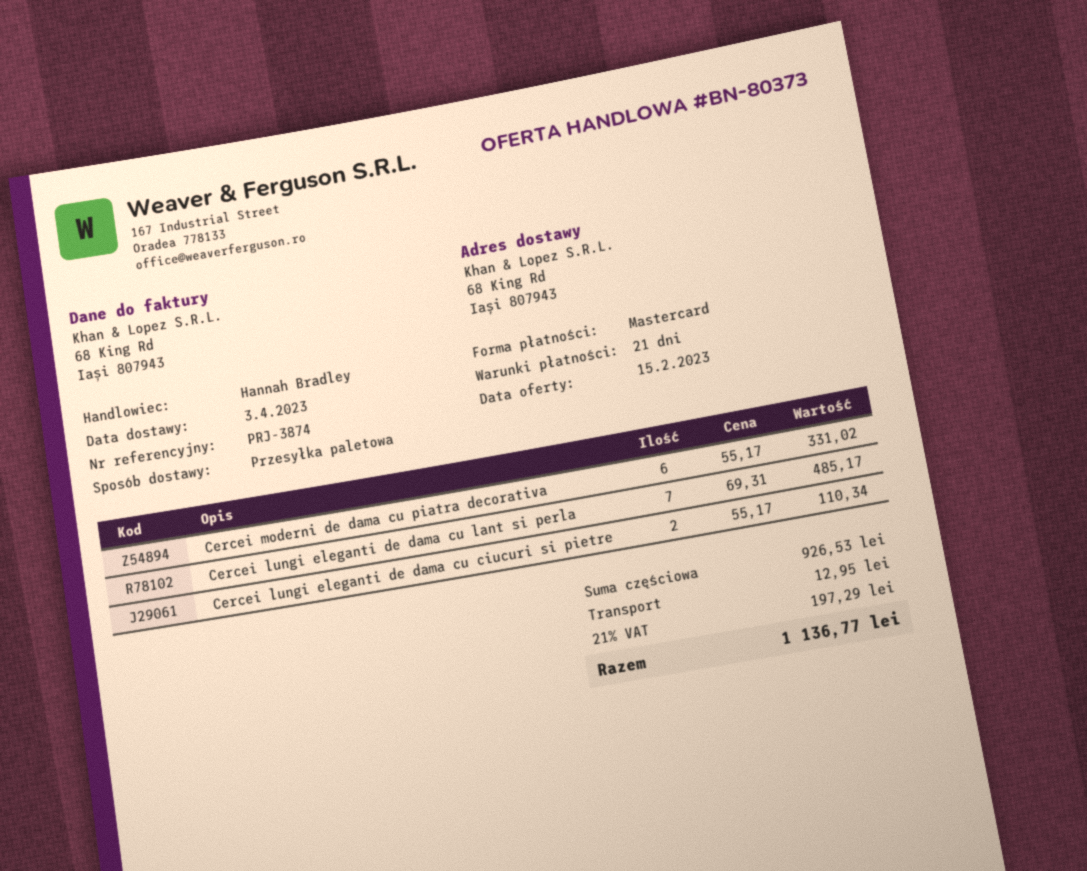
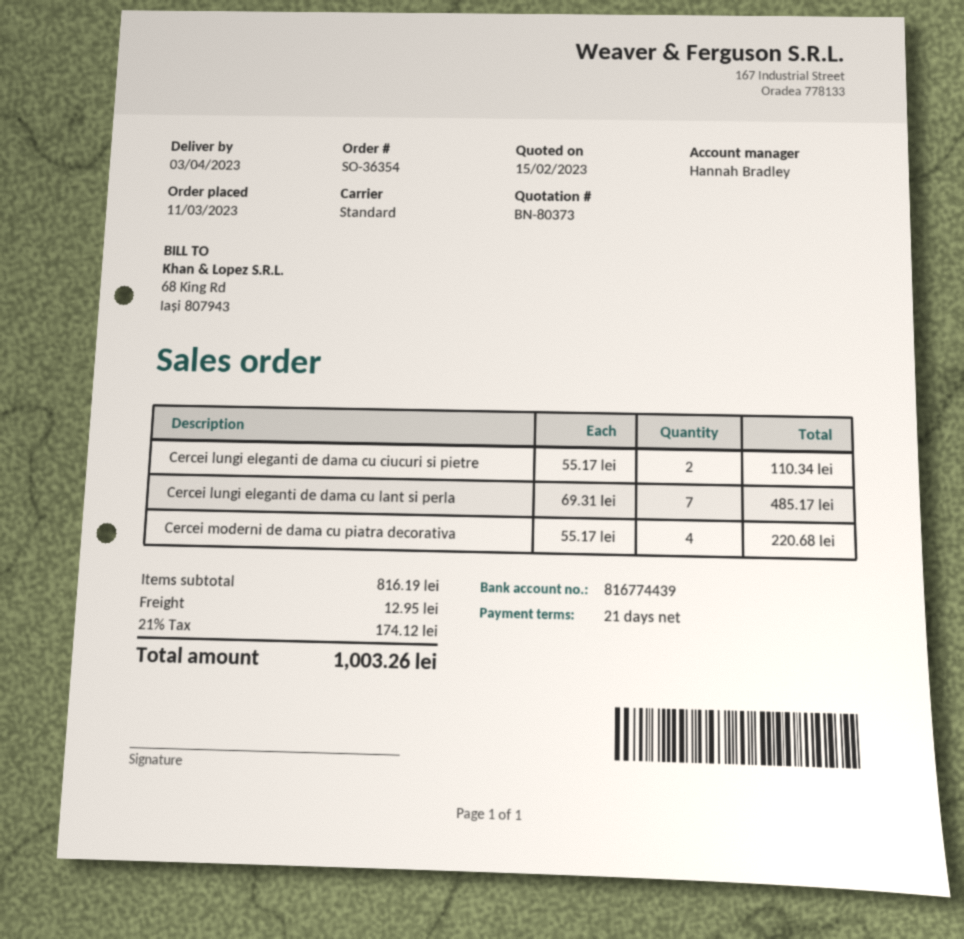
shipping method: pallet freight -> standard
Cercei moderni de dama cu piatra decorativa: 6 x 55.17 = 331.02 -> 4 x 55.17 = 220.68
subtotal: 926.53 -> 816.19
tax: 21% = 197.29 -> 21% = 174.12
total: 1136.77 -> 1003.26

